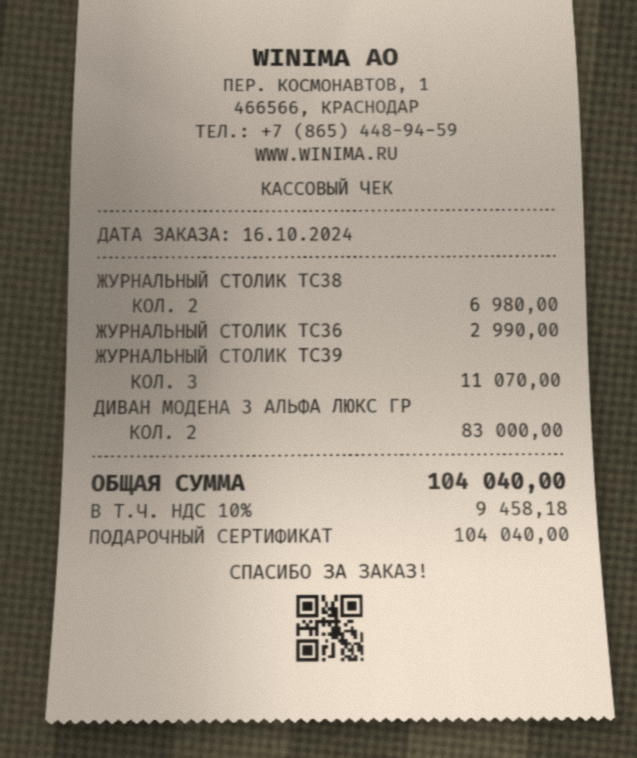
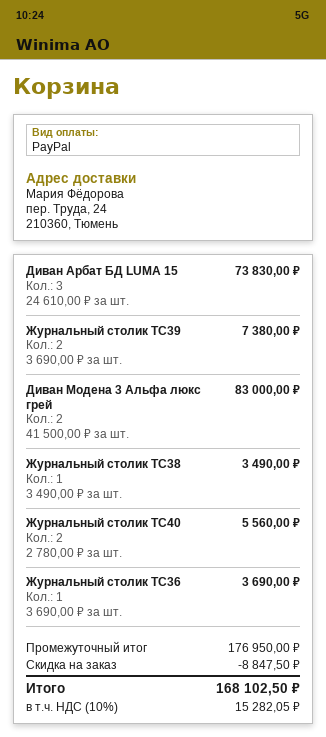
payment method: gift card -> PayPal
ЖУРНАЛЬНЫЙ СТОЛИК TC38: 2 for 6980.00 -> 1 for 3490.00
ЖУРНАЛЬНЫЙ СТОЛИК TC36: 1 for 2990.00 -> 1 for 3690.00
ЖУРНАЛЬНЫЙ СТОЛИК TC39: 3 for 11070.00 -> 2 for 7380.00
Диван Арбат БД LUMA 15: none -> 3 for 73830.00
Журнальный столик TC40: none -> 2 for 5560.00
discount: none -> 8847.50
tax: 10% = 9458.18 -> 10% = 15282.05
total: 104040.00 -> 168102.50

